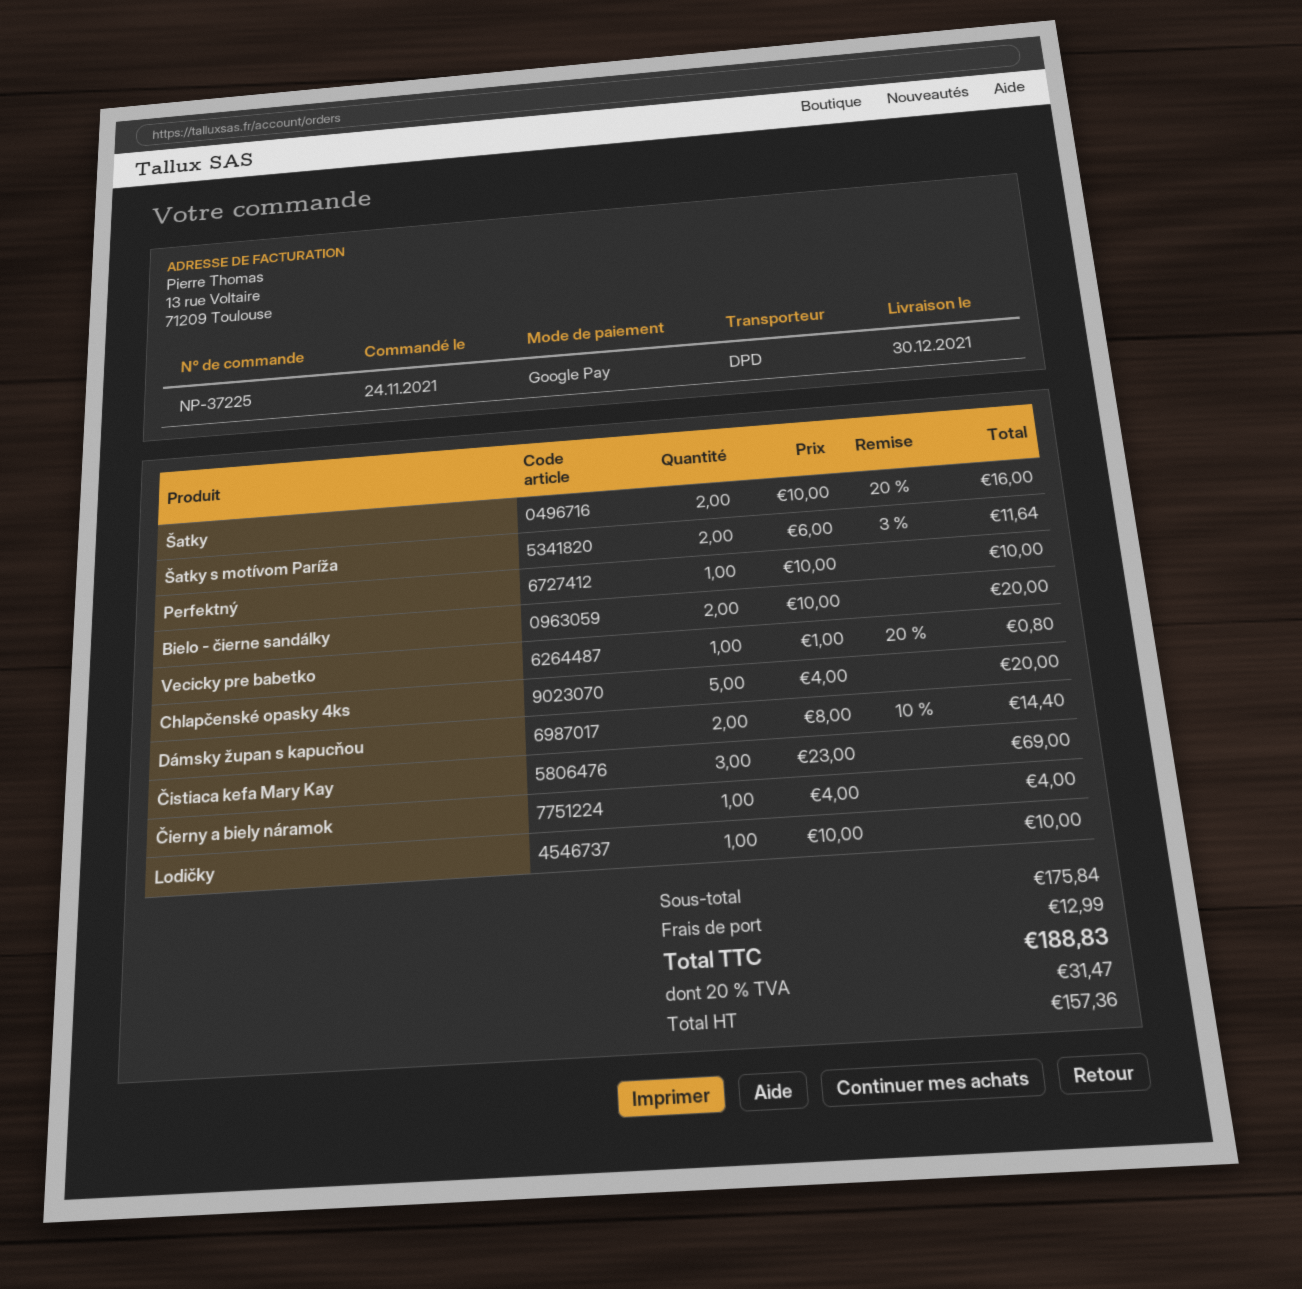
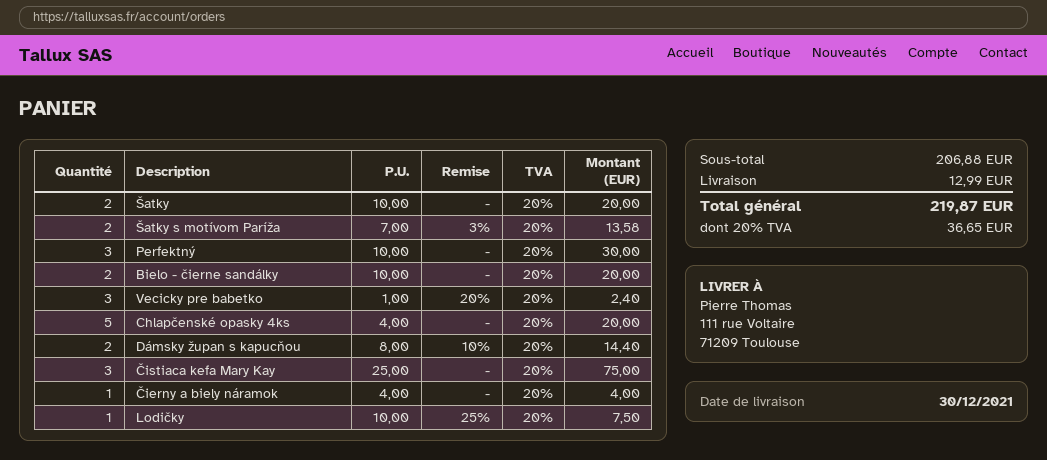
Šatky: 2 x 10.00 - 20% = 16.00 -> 2 x 10.00 = 20.00
Šatky s motívom Paríža: 2 x 6.00 - 3% = 11.64 -> 2 x 7.00 - 3% = 13.58
Perfektný: 1 x 10.00 = 10.00 -> 3 x 10.00 = 30.00
Vecicky pre babetko: 1 x 1.00 - 20% = 0.80 -> 3 x 1.00 - 20% = 2.40
Čistiaca kefa Mary Kay: 3 x 23.00 = 69.00 -> 3 x 25.00 = 75.00
Lodičky: 1 x 10.00 = 10.00 -> 1 x 10.00 - 25% = 7.50
subtotal: 175.84 -> 206.88
tax: 20% = 31.47 -> 20% = 36.65
total: 188.83 -> 219.87

